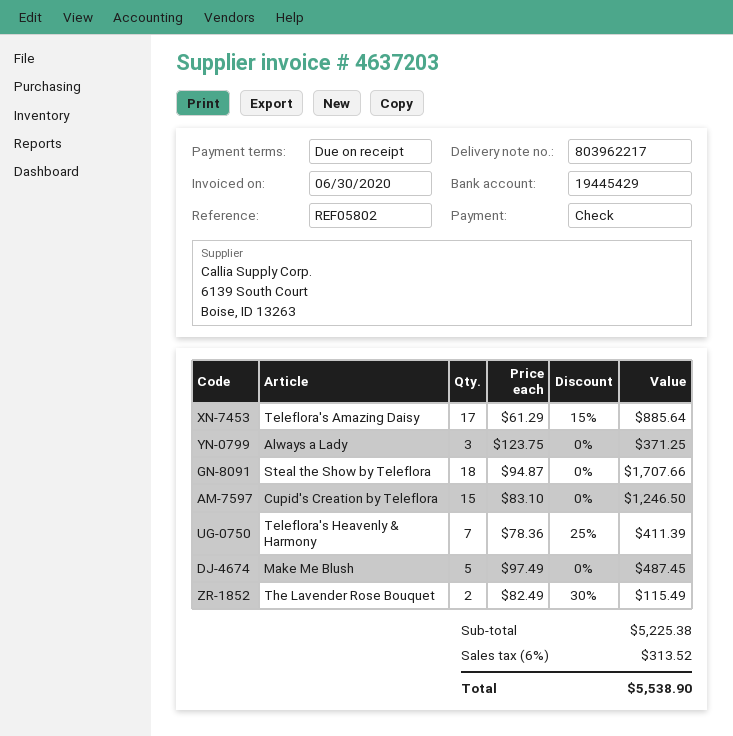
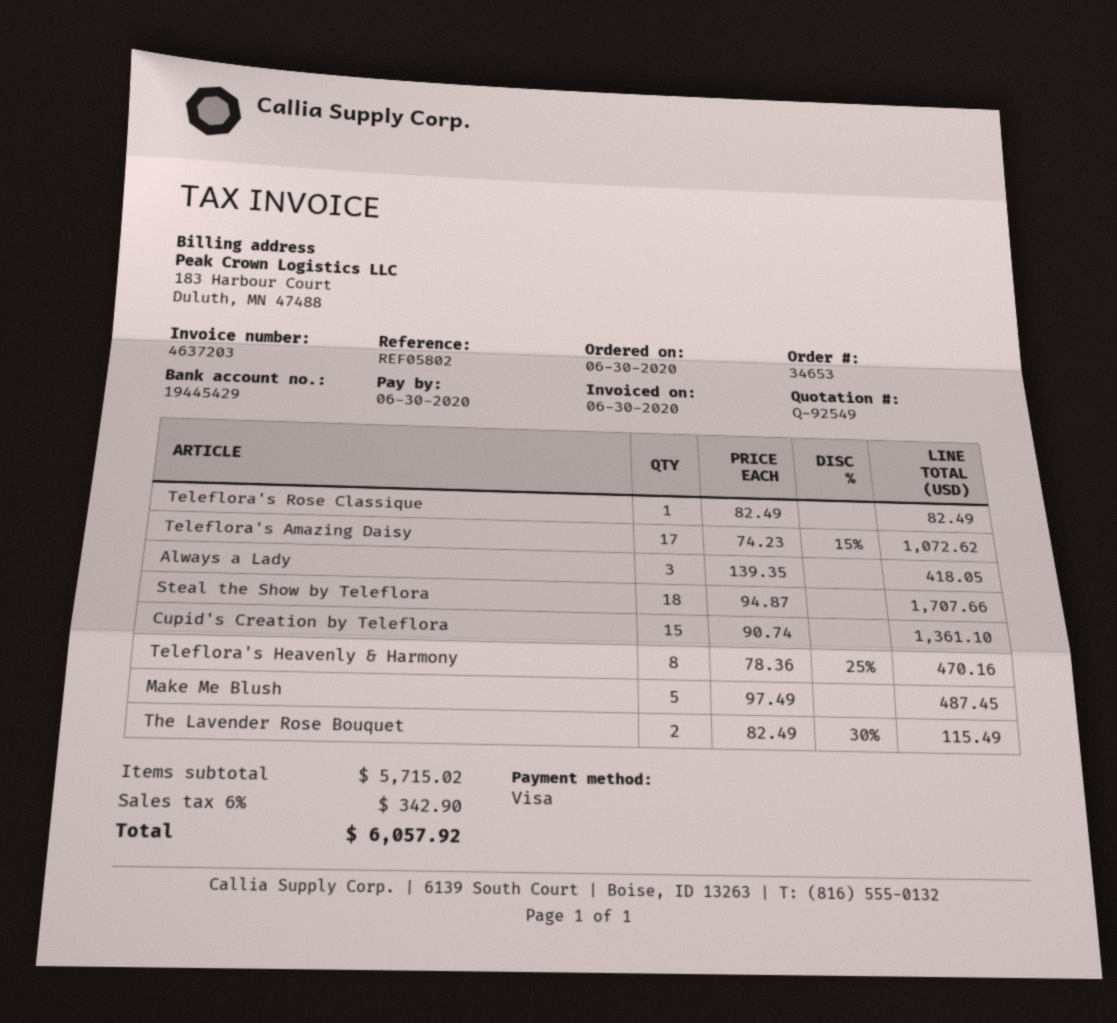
payment method: cheque -> Visa
Teleflora's Amazing Daisy: 17 x 61.29 - 15% = 885.64 -> 17 x 74.23 - 15% = 1072.62
Always a Lady: 3 x 123.75 = 371.25 -> 3 x 139.35 = 418.05
Cupid's Creation by Teleflora: 15 x 83.10 = 1246.50 -> 15 x 90.74 = 1361.10
Teleflora's Heavenly & Harmony: 7 x 78.36 - 25% = 411.39 -> 8 x 78.36 - 25% = 470.16
Teleflora's Rose Classique: none -> 1 x 82.49 = 82.49
subtotal: 5225.38 -> 5715.02
tax: 6% = 313.52 -> 6% = 342.90
total: 5538.90 -> 6057.92

